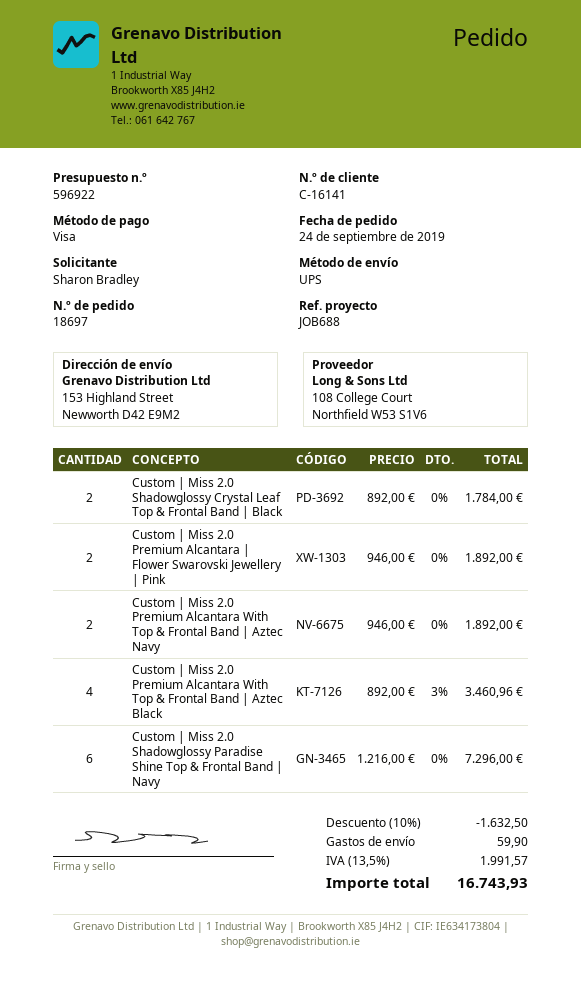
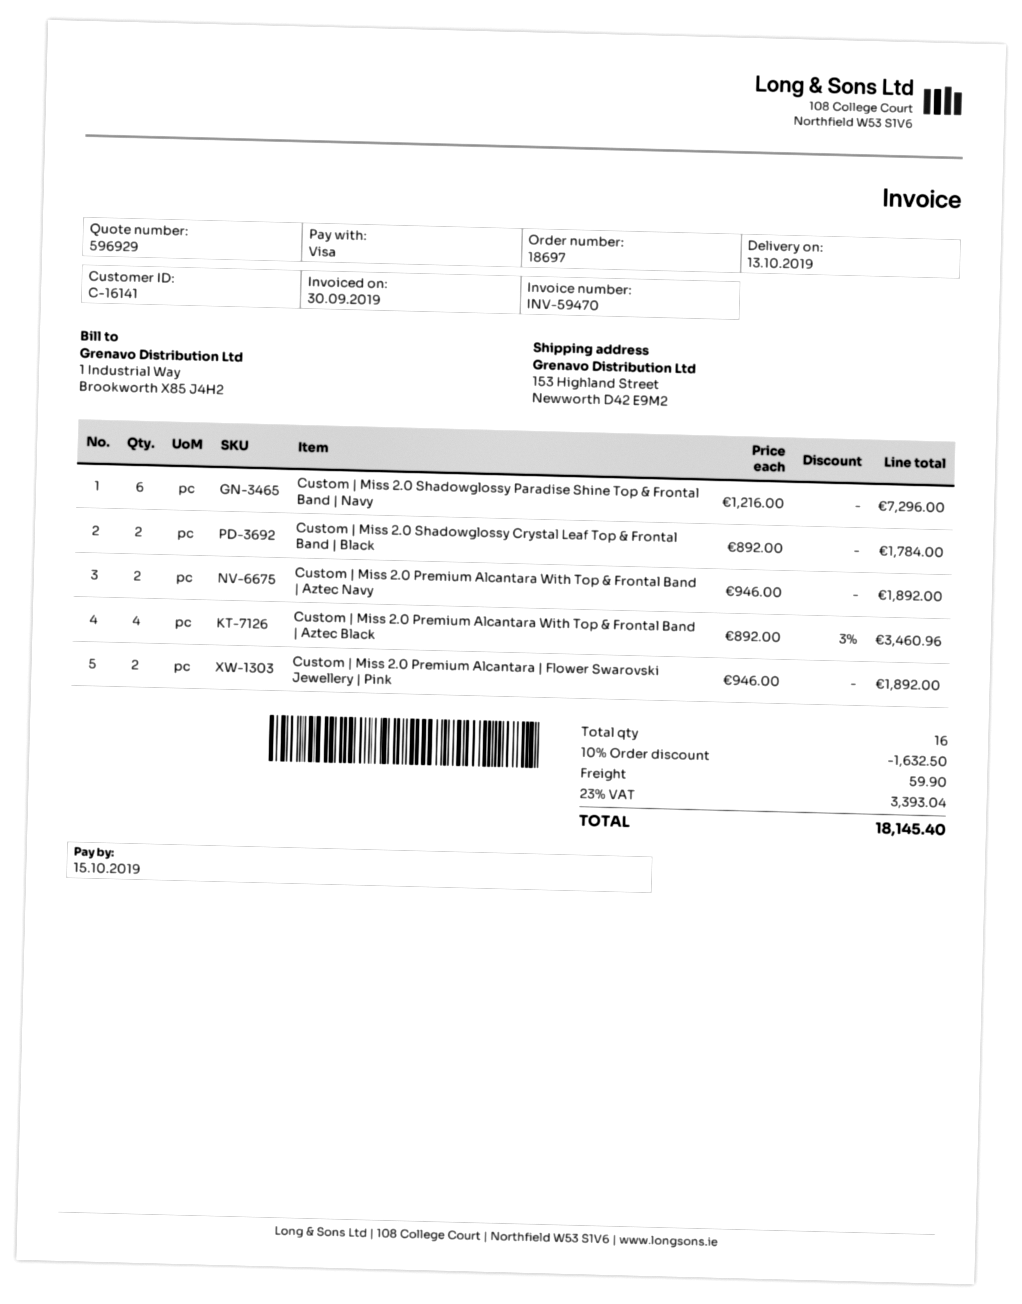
quote number: 596922 -> 596929
tax: 13.5% = 1991.57 -> 23% = 3393.04
total: 16743.93 -> 18145.40

